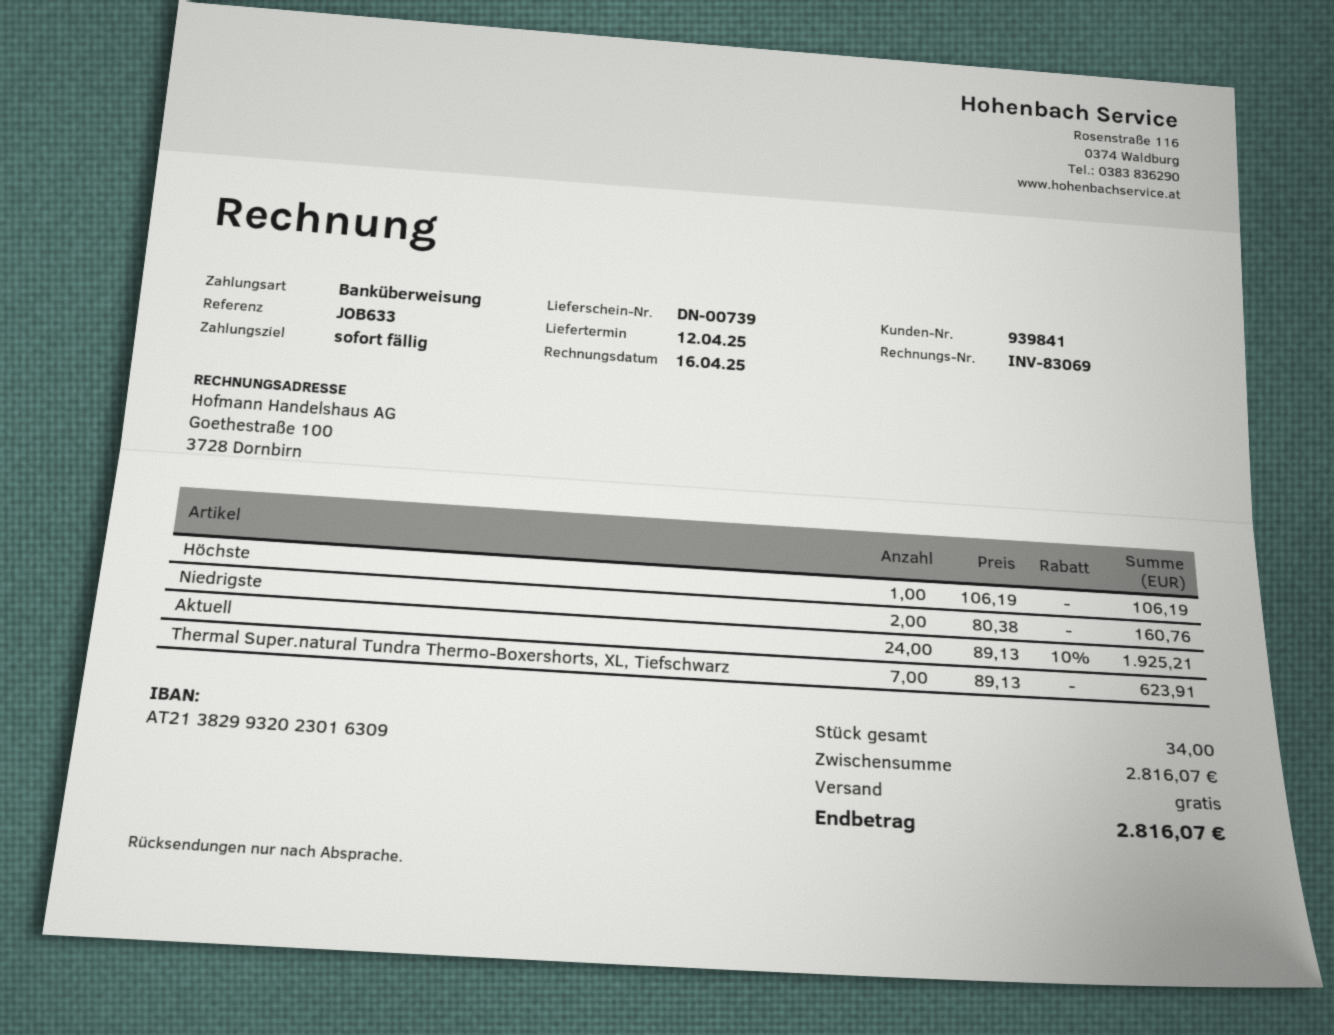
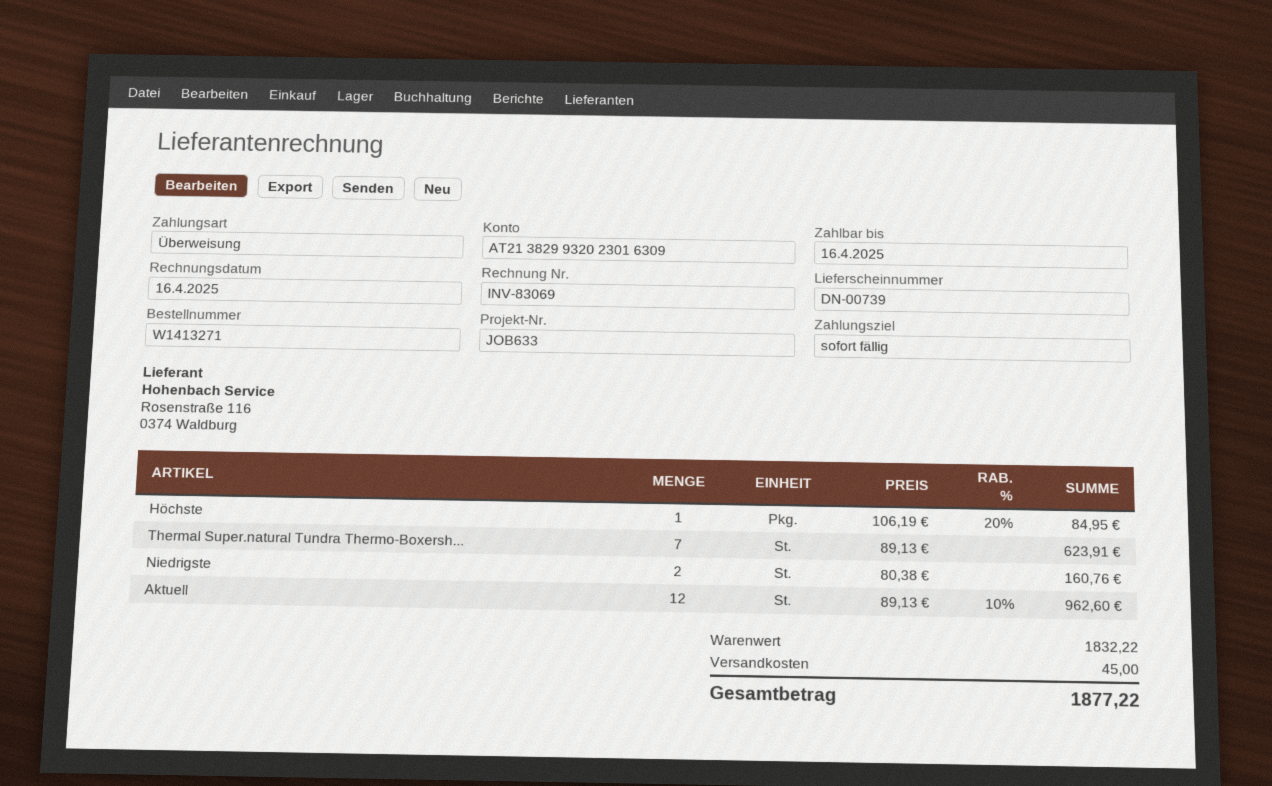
Höchste: 1 x 106.19 = 106.19 -> 1 x 106.19 - 20% = 84.95
Aktuell: 24 x 89.13 - 10% = 1925.21 -> 12 x 89.13 - 10% = 962.60
subtotal: 2816.07 -> 1832.22
shipping: 0.00 -> 45.00
total: 2816.07 -> 1877.22

